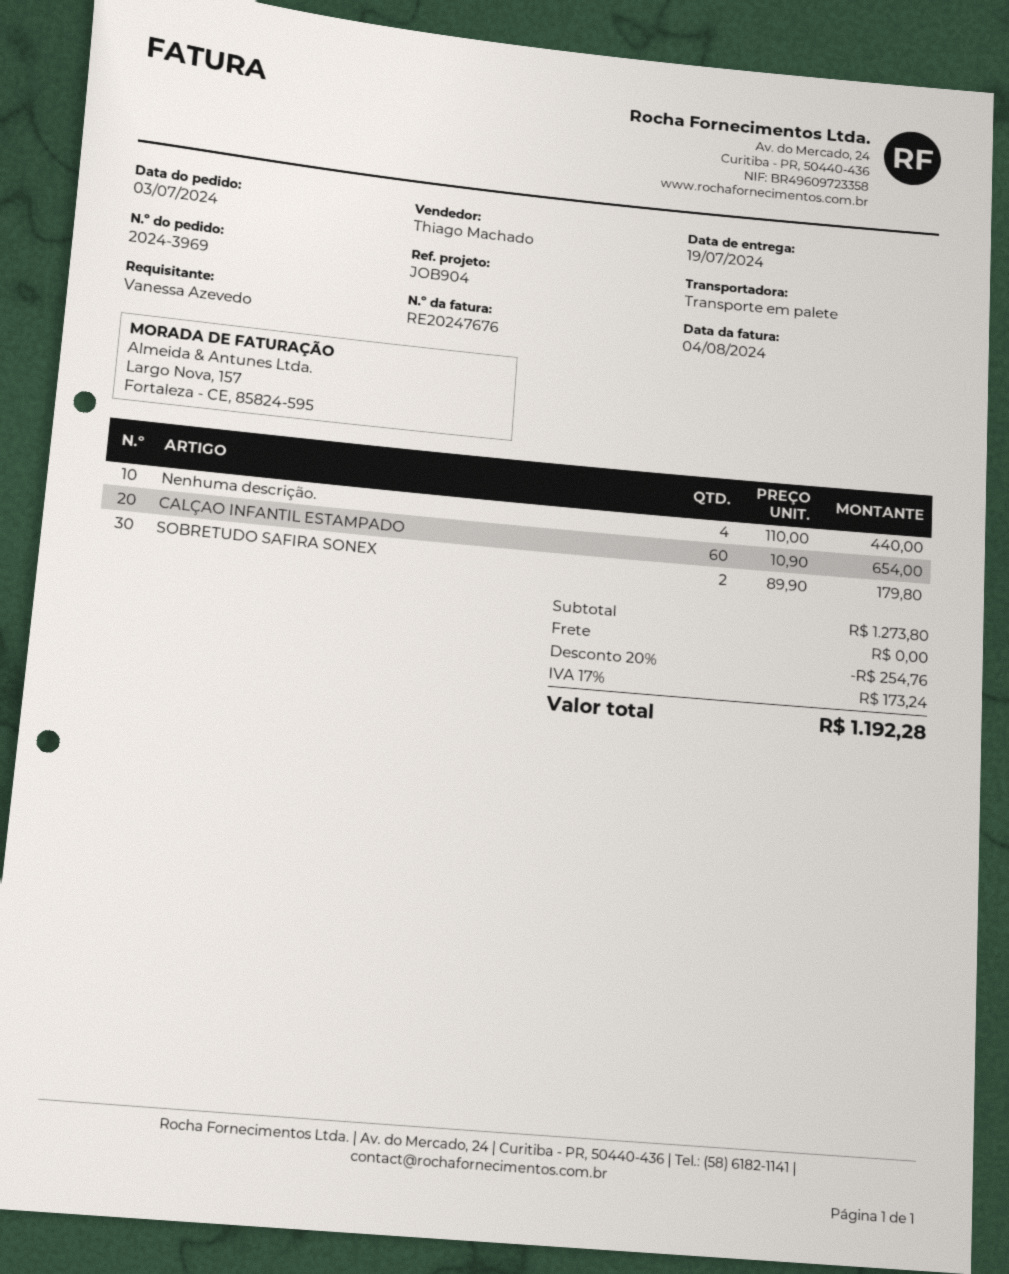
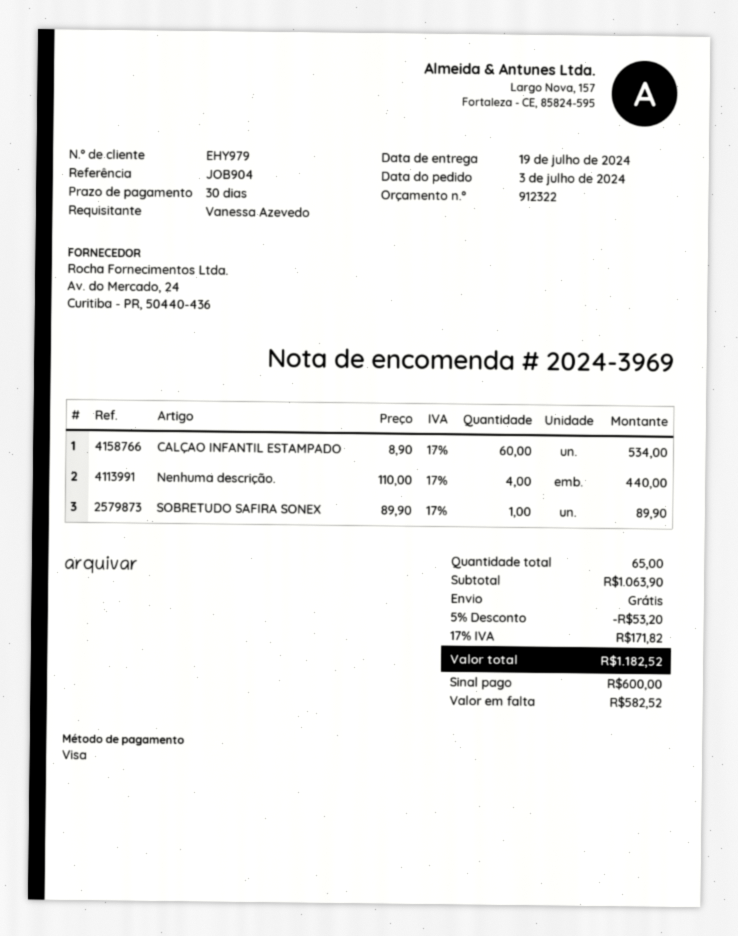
CALÇAO INFANTIL ESTAMPADO: 60 x 10.90 = 654.00 -> 60 x 8.90 = 534.00
SOBRETUDO SAFIRA SONEX: 2 x 89.90 = 179.80 -> 1 x 89.90 = 89.90
subtotal: 1273.80 -> 1063.90
discount: 20% = 254.76 -> 5% = 53.20
tax: 17% = 173.24 -> 17% = 171.82
total: 1192.28 -> 1182.52

